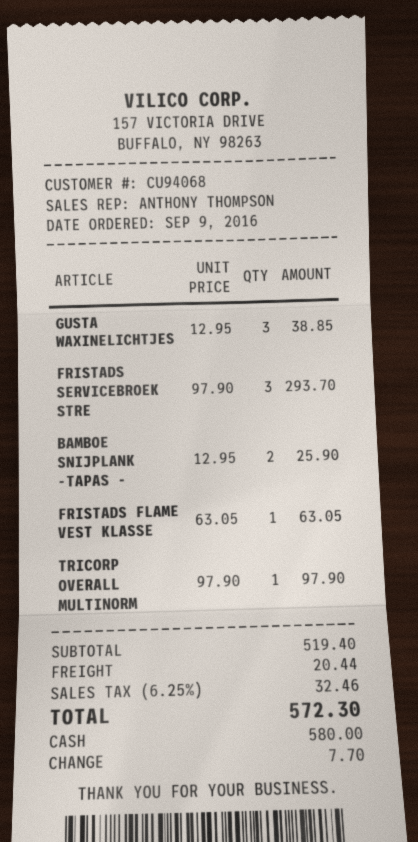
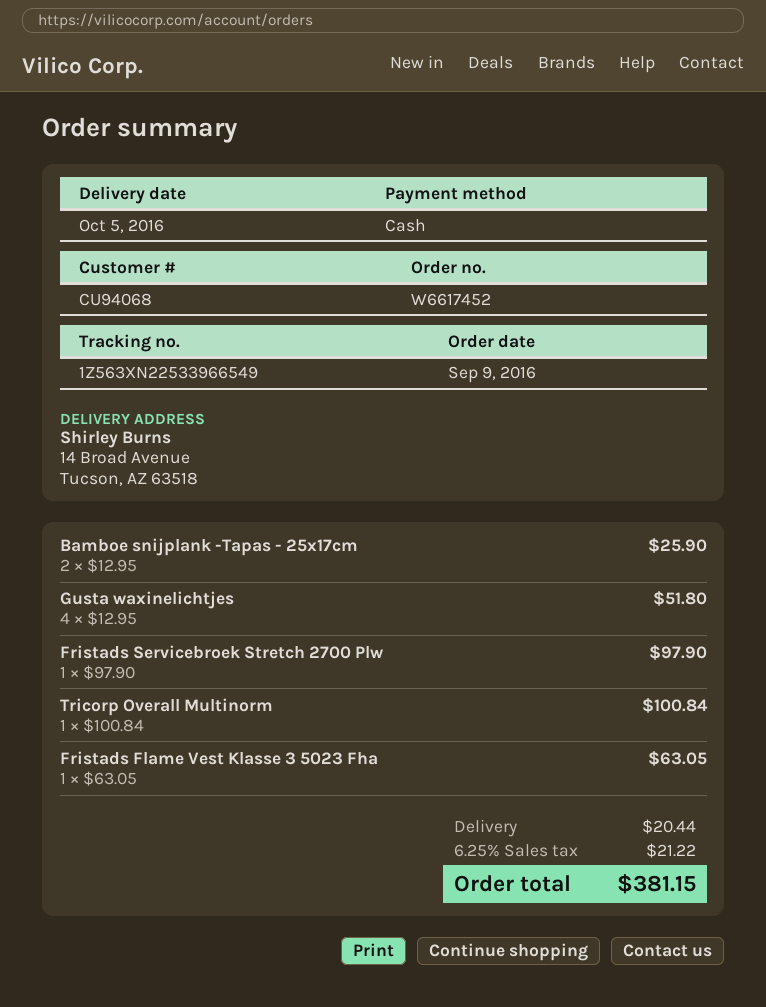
GUSTA WAXINELICHTJES: 3 x 12.95 = 38.85 -> 4 x 12.95 = 51.80
FRISTADS SERVICEBROEK STRE: 3 x 97.90 = 293.70 -> 1 x 97.90 = 97.90
TRICORP OVERALL MULTINORM: 1 x 97.90 = 97.90 -> 1 x 100.84 = 100.84
tax: 6.25% = 32.46 -> 6.25% = 21.22
total: 572.30 -> 381.15

